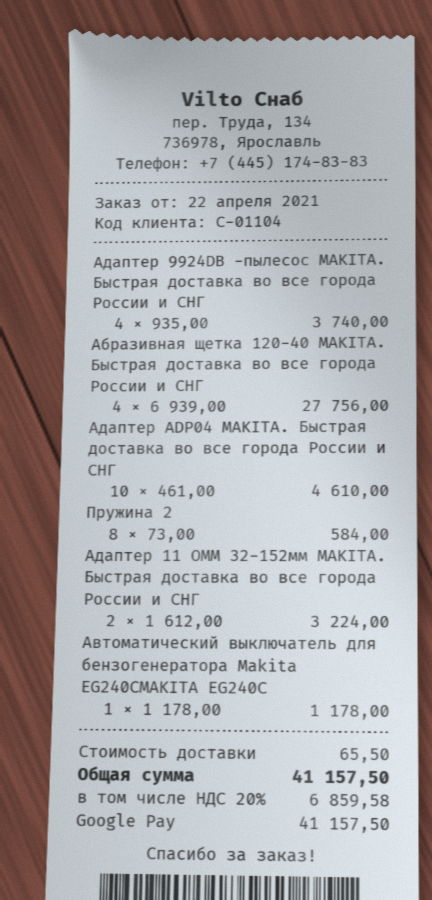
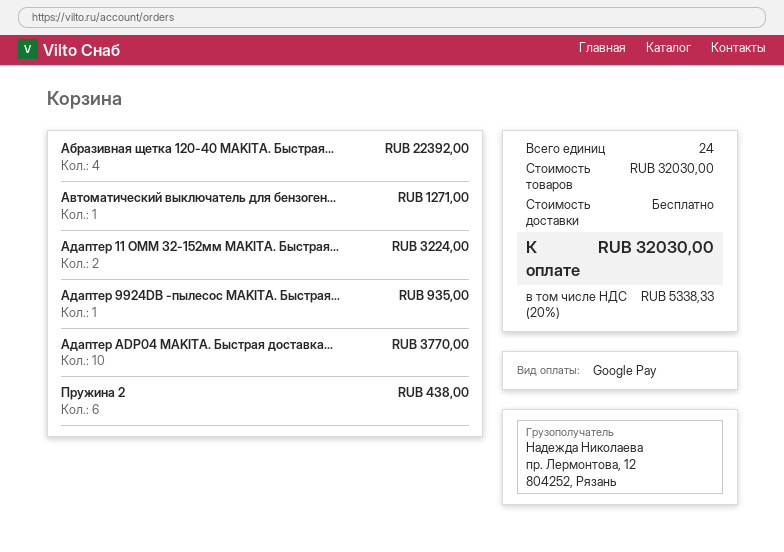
Адаптер 9924DB -пылесос MAKITA. Быстрая доставка во все города России и СНГ: 4 for 3740.00 -> 1 for 935.00
Абразивная щетка 120-40 MAKITA. Быстрая доставка во все города России и СНГ: 4 for 27756.00 -> 4 for 22392.00
Адаптер ADP04 MAKITA. Быстрая доставка во все города России и СНГ: 10 for 4610.00 -> 10 for 3770.00
Пружина 2: 8 for 584.00 -> 6 for 438.00
Автоматический выключатель для бензогенератора Makita EG240CMAKITA EG240C: 1 for 1178.00 -> 1 for 1271.00
shipping: 65.50 -> 0.00
tax: 20% = 6859.58 -> 20% = 5338.33
total: 41157.50 -> 32030.00

